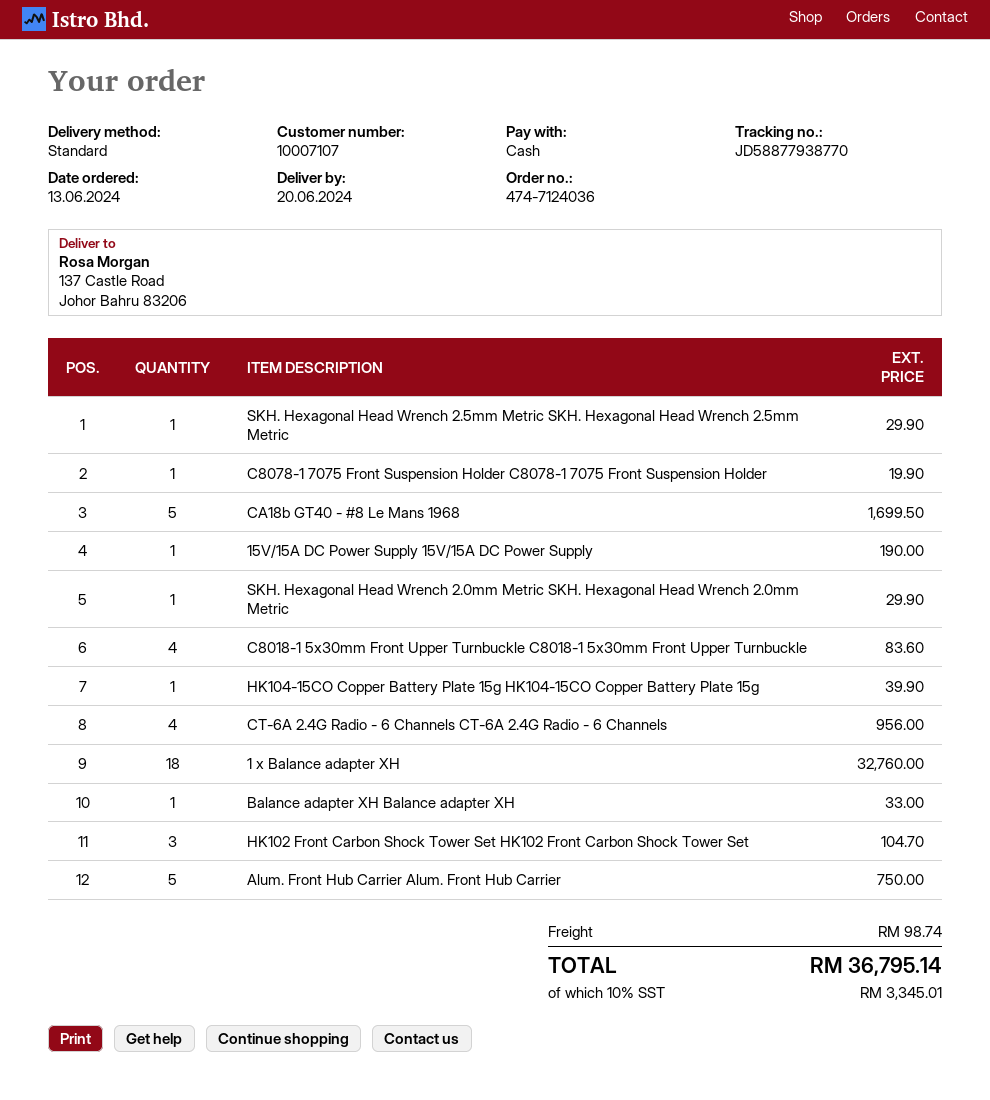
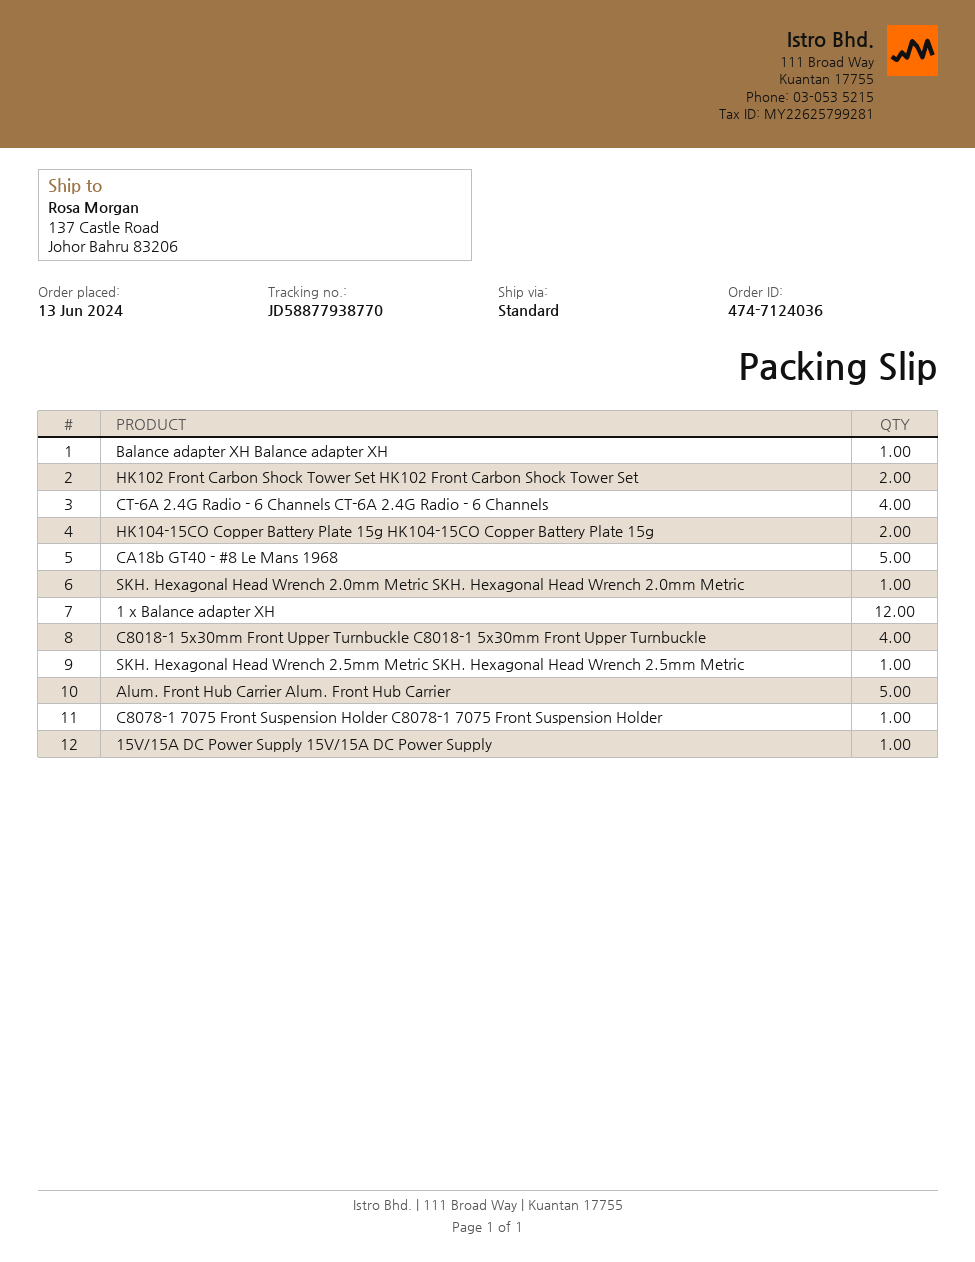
HK104-15CO Copper Battery Plate 15g HK104-15CO Copper Battery Plate 15g: 1 -> 2
1 x Balance adapter XH: 18 -> 12
HK102 Front Carbon Shock Tower Set HK102 Front Carbon Shock Tower Set: 3 -> 2

